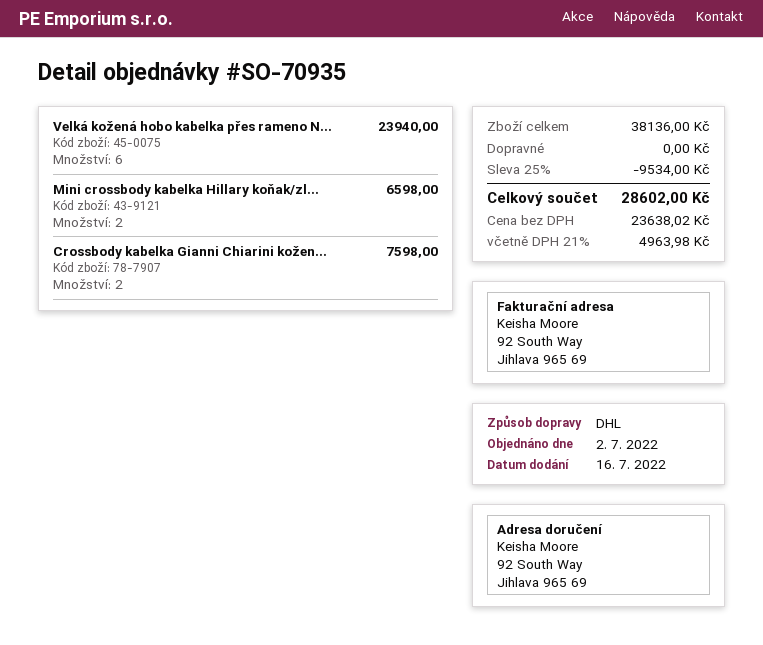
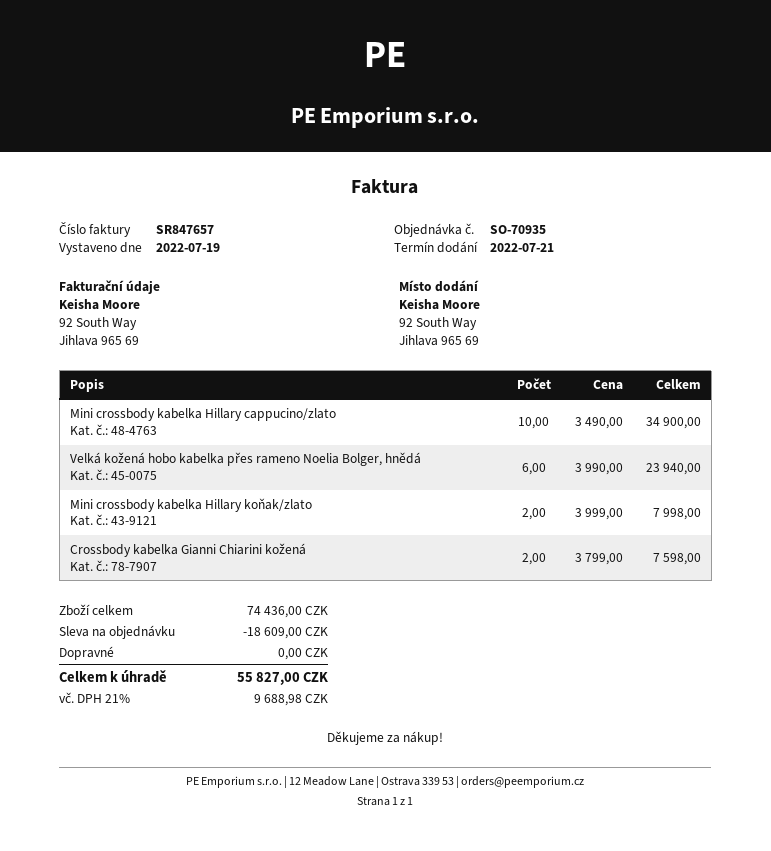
delivery date: 2022-07-16 -> 2022-07-21
Mini crossbody kabelka Hillary koňak/zl...: 2 for 6598.00 -> 2 for 7998.00
Mini crossbody kabelka Hillary cappucino/zlato: none -> 10 for 34900.00
subtotal: 38136.00 -> 74436.00
discount: 9534.00 -> 18609.00
tax: 21% = 4963.98 -> 21% = 9688.98
total: 28602.00 -> 55827.00

